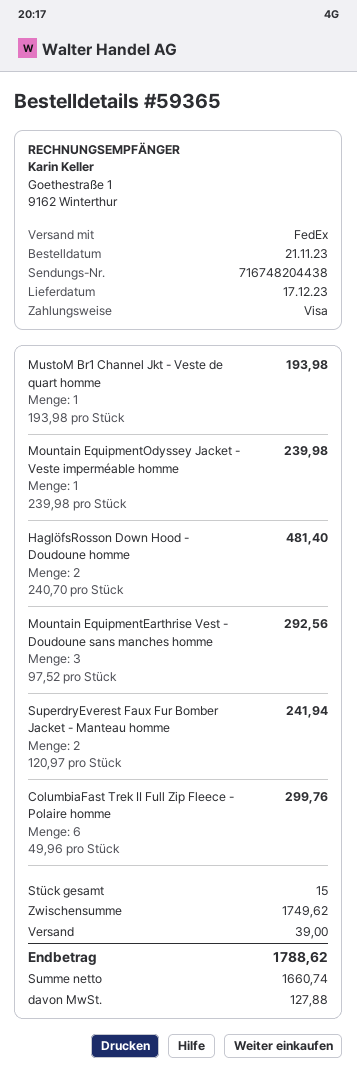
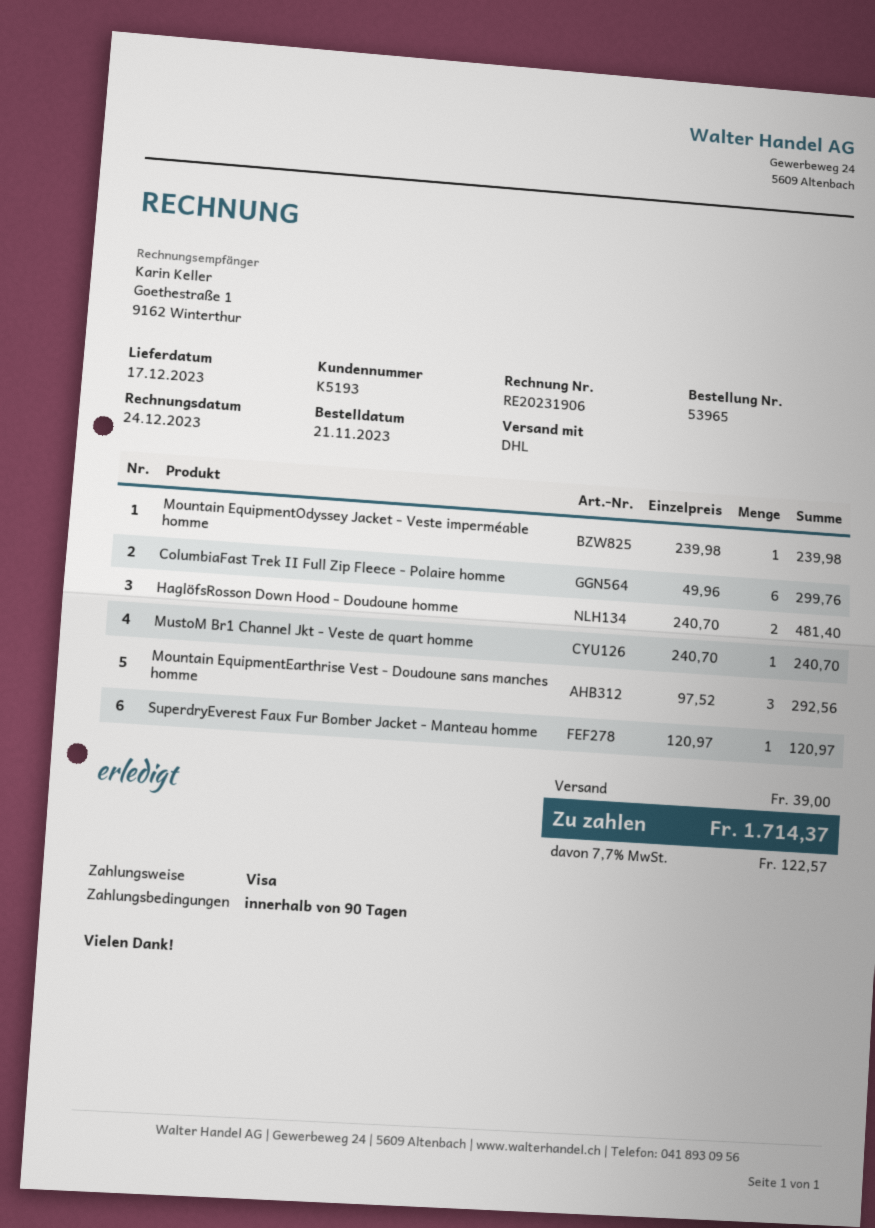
order number: 59365 -> 53965
shipping method: FedEx -> DHL
MustoM Br1 Channel Jkt - Veste de quart homme: 1 x 193.98 = 193.98 -> 1 x 240.70 = 240.70
SuperdryEverest Faux Fur Bomber Jacket - Manteau homme: 2 x 120.97 = 241.94 -> 1 x 120.97 = 120.97
tax: 127.88 -> 122.57
total: 1788.62 -> 1714.37

